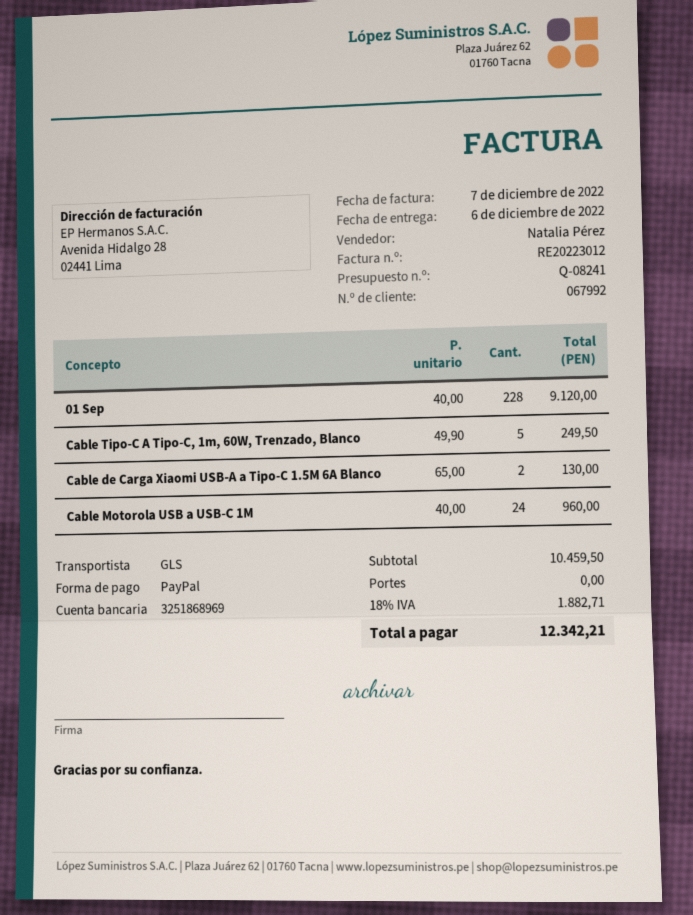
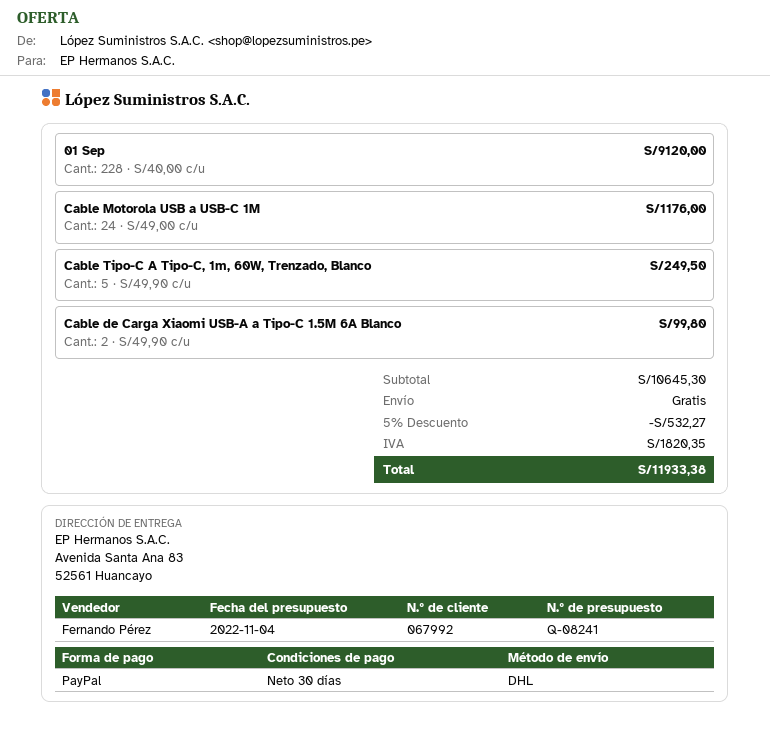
sales rep: Natalia Pérez -> Fernando Pérez
shipping method: GLS -> DHL
Cable de Carga Xiaomi USB-A a Tipo-C 1.5M 6A Blanco: 2 x 65.00 = 130.00 -> 2 x 49.90 = 99.80
Cable Motorola USB a USB-C 1M: 24 x 40.00 = 960.00 -> 24 x 49.00 = 1176.00
subtotal: 10459.50 -> 10645.30
discount: none -> 5% = 532.27
tax: 1882.71 -> 1820.35
total: 12342.21 -> 11933.38

